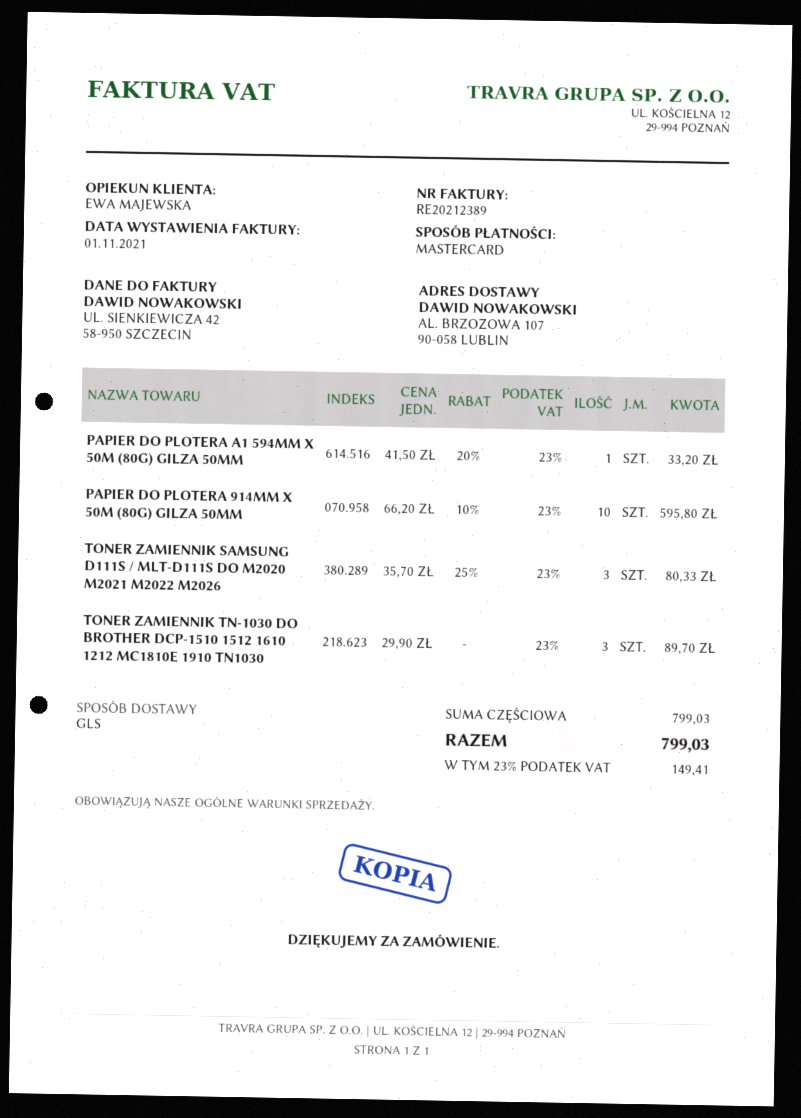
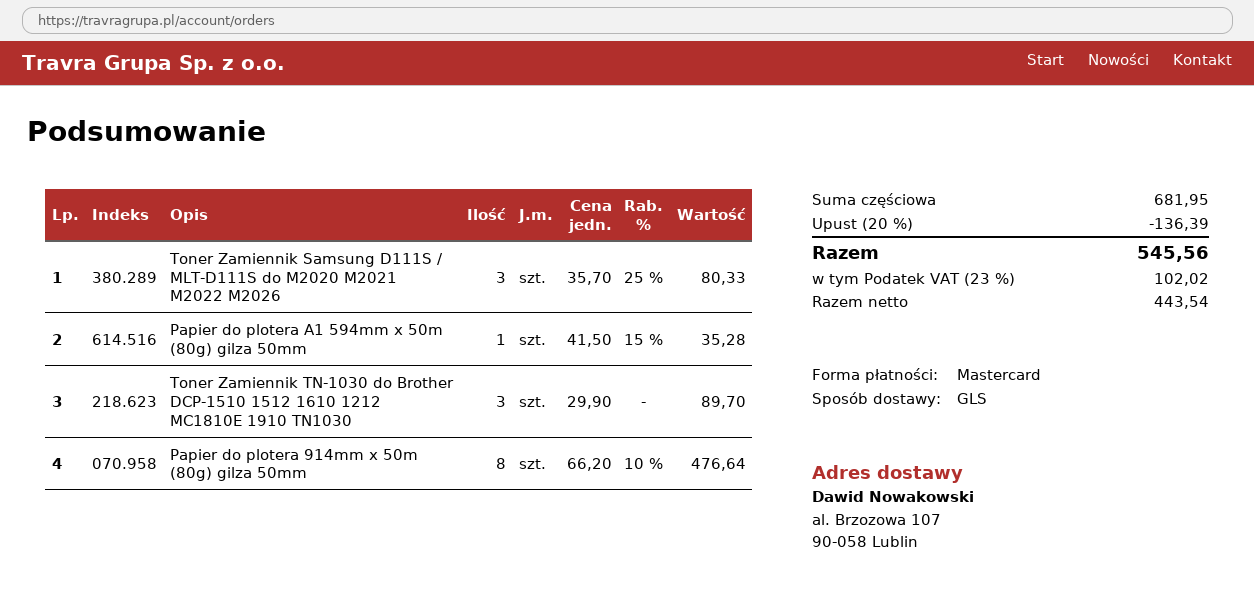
PAPIER DO PLOTERA A1 594MM X 50M (80G) GILZA 50MM: 1 x 41.50 - 20% = 33.20 -> 1 x 41.50 - 15% = 35.28
PAPIER DO PLOTERA 914MM X 50M (80G) GILZA 50MM: 10 x 66.20 - 10% = 595.80 -> 8 x 66.20 - 10% = 476.64
subtotal: 799.03 -> 681.95
discount: none -> 20% = 136.39
tax: 23% = 149.41 -> 23% = 102.02
total: 799.03 -> 545.56

